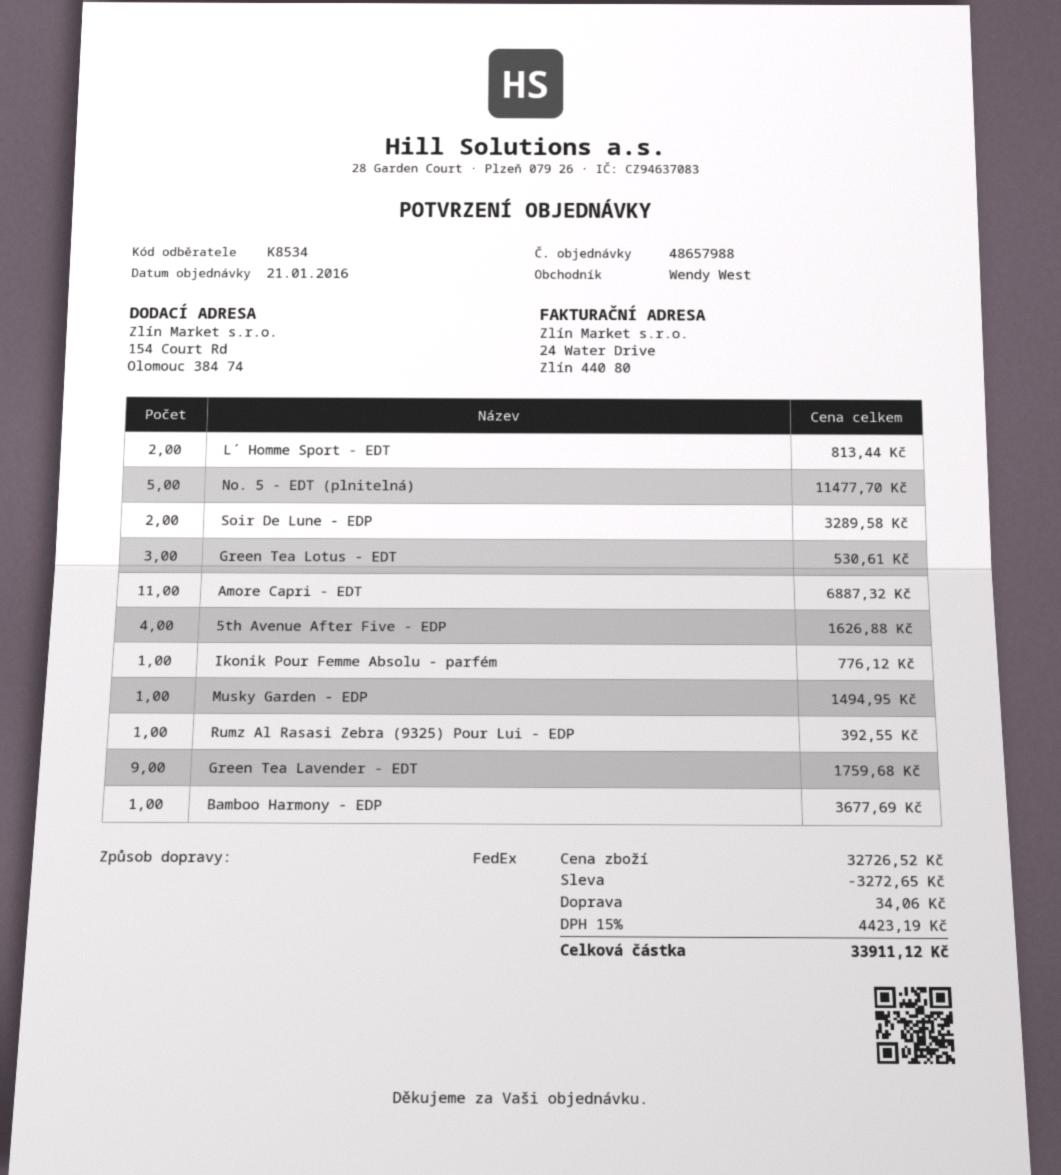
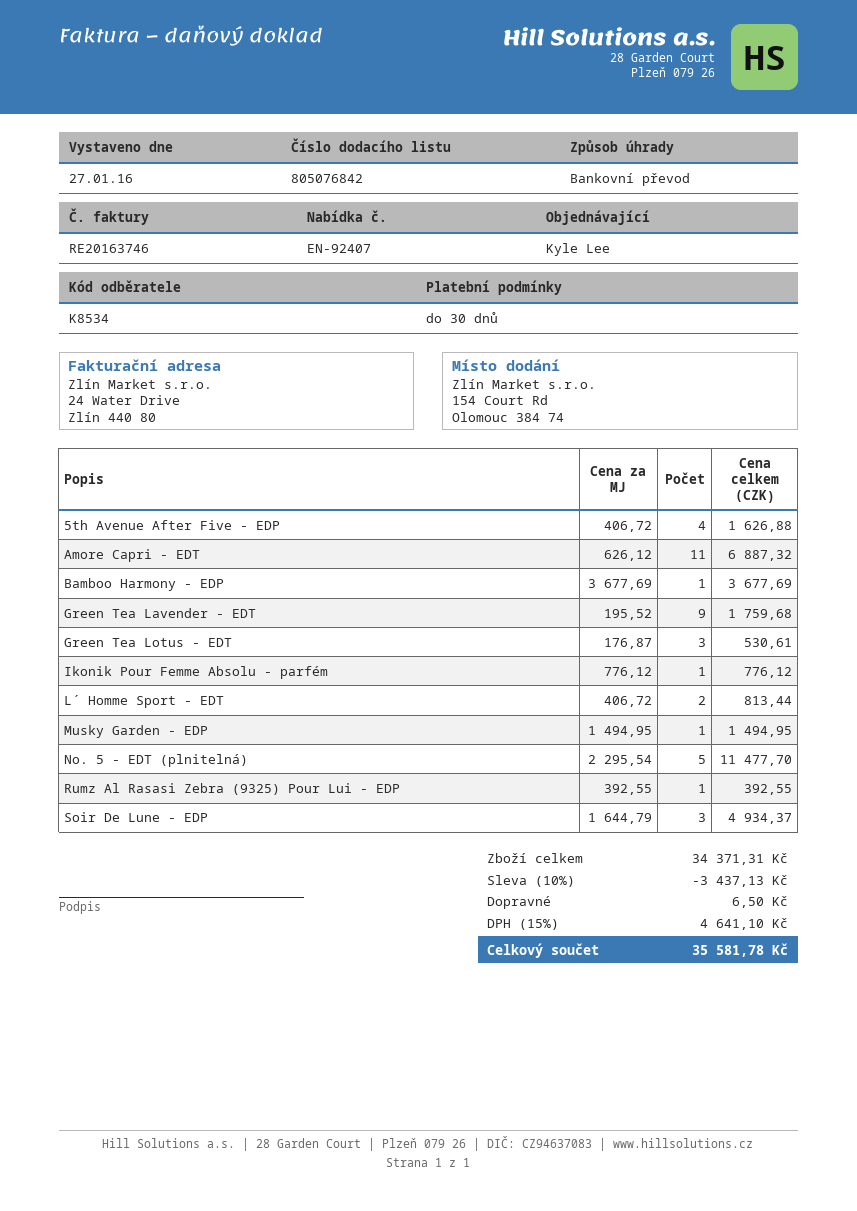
Soir De Lune - EDP: 2 for 3289.58 -> 3 for 4934.37
subtotal: 32726.52 -> 34371.31
discount: 3272.65 -> 3437.13
shipping: 34.06 -> 6.50
tax: 15% = 4423.19 -> 15% = 4641.10
total: 33911.12 -> 35581.78

